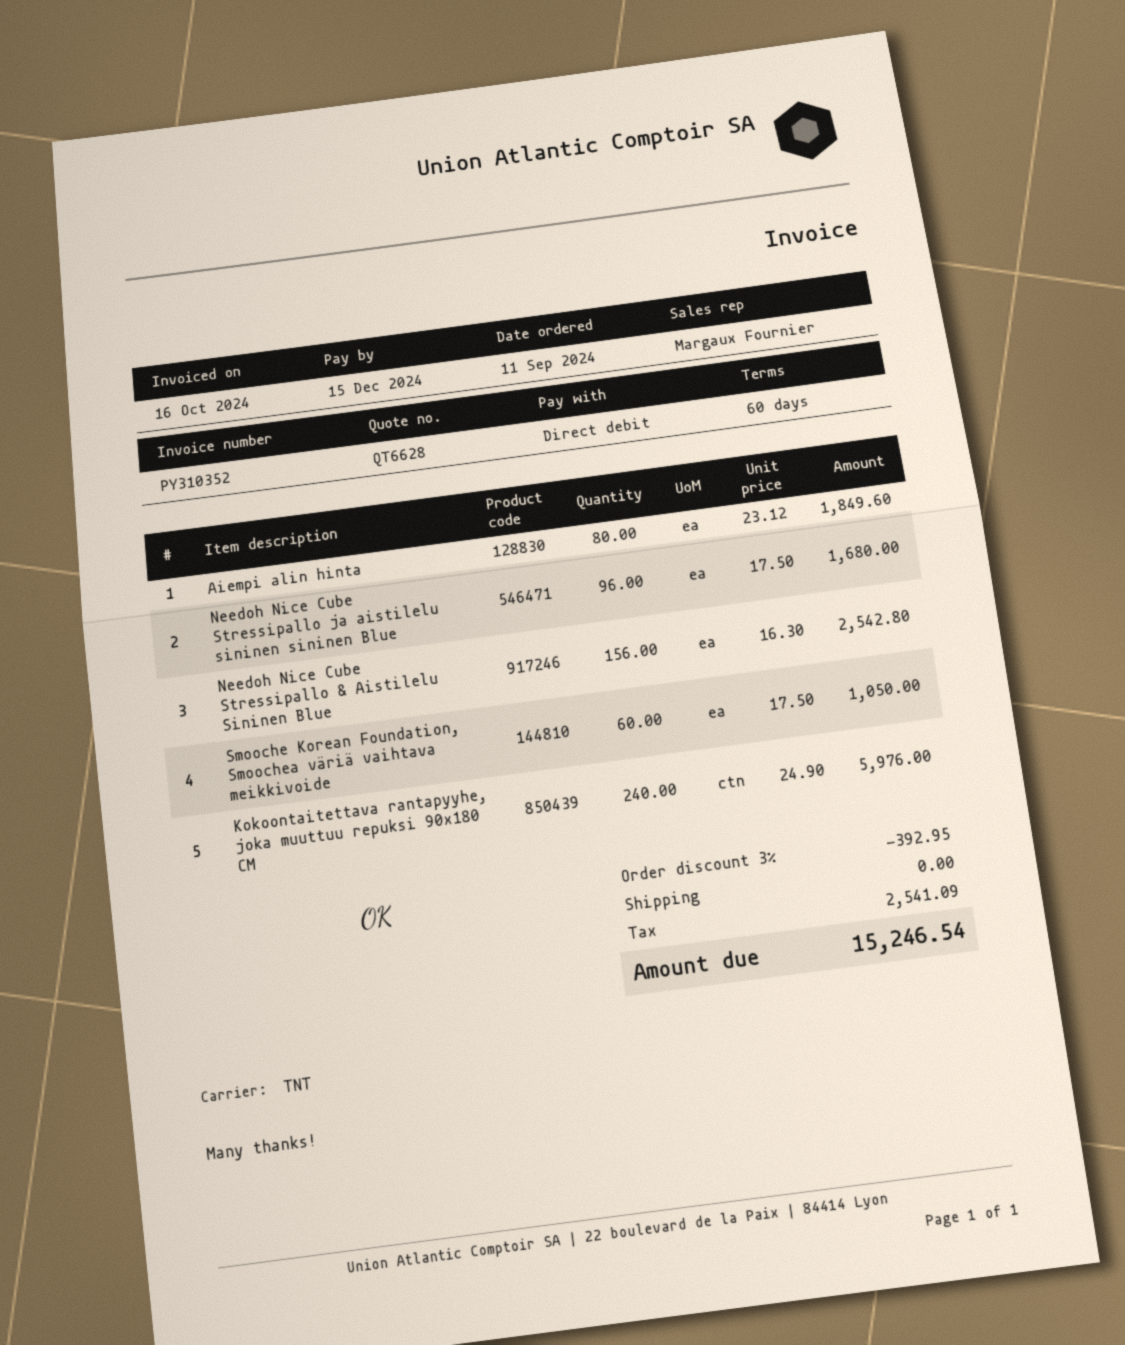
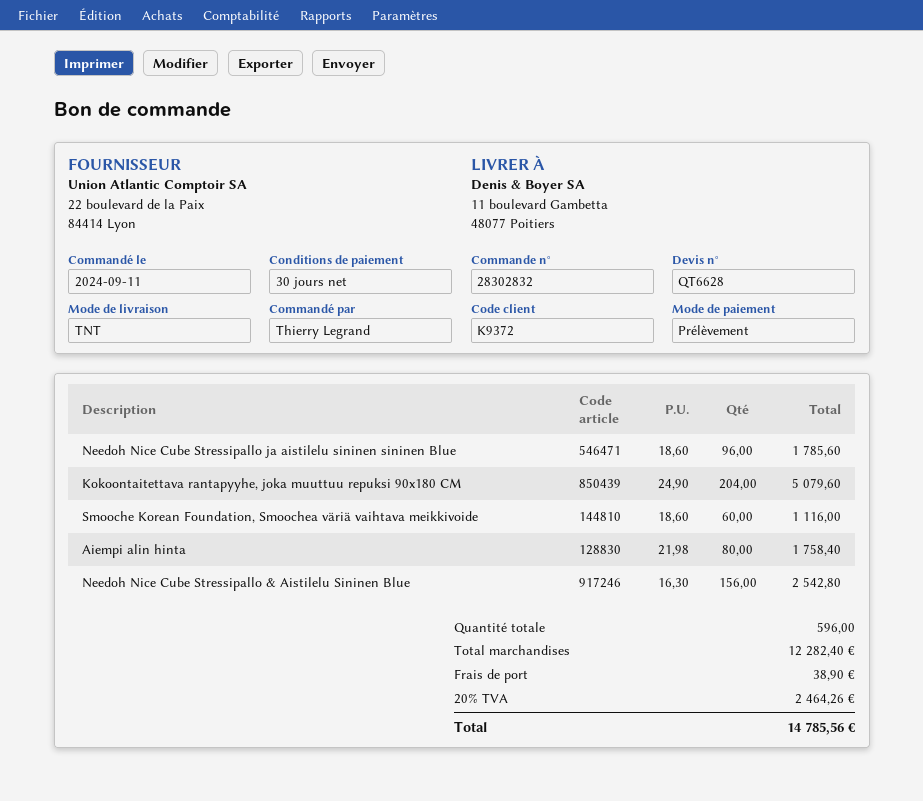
payment terms: 60 days -> 30 days
Aiempi alin hinta: 80 x 23.12 = 1849.60 -> 80 x 21.98 = 1758.40
Needoh Nice Cube Stressipallo ja aistilelu sininen sininen Blue: 96 x 17.50 = 1680.00 -> 96 x 18.60 = 1785.60
Smooche Korean Foundation, Smoochea väriä vaihtava meikkivoide: 60 x 17.50 = 1050.00 -> 60 x 18.60 = 1116.00
Kokoontaitettava rantapyyhe, joka muuttuu repuksi 90x180 CM: 240 x 24.90 = 5976.00 -> 204 x 24.90 = 5079.60
discount: 3% = 392.95 -> none
shipping: 0.00 -> 38.90
tax: 2541.09 -> 2464.26
total: 15246.54 -> 14785.56

